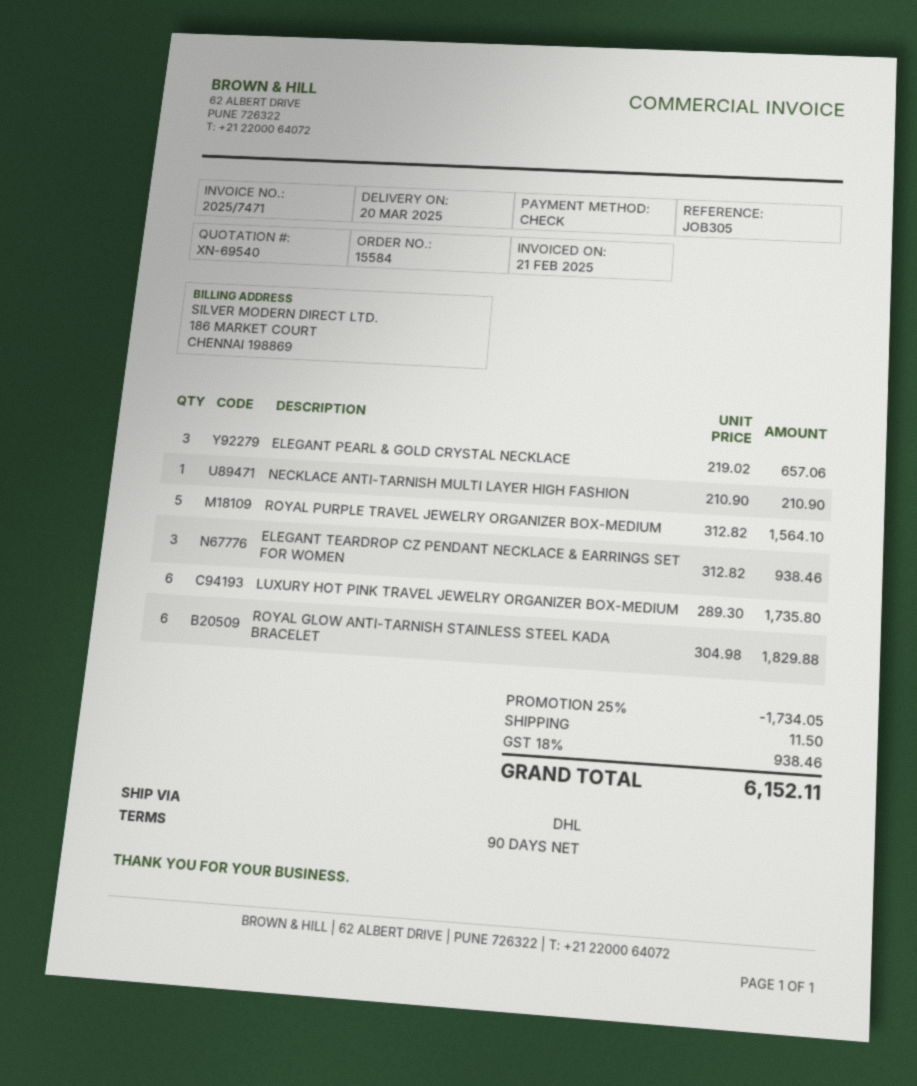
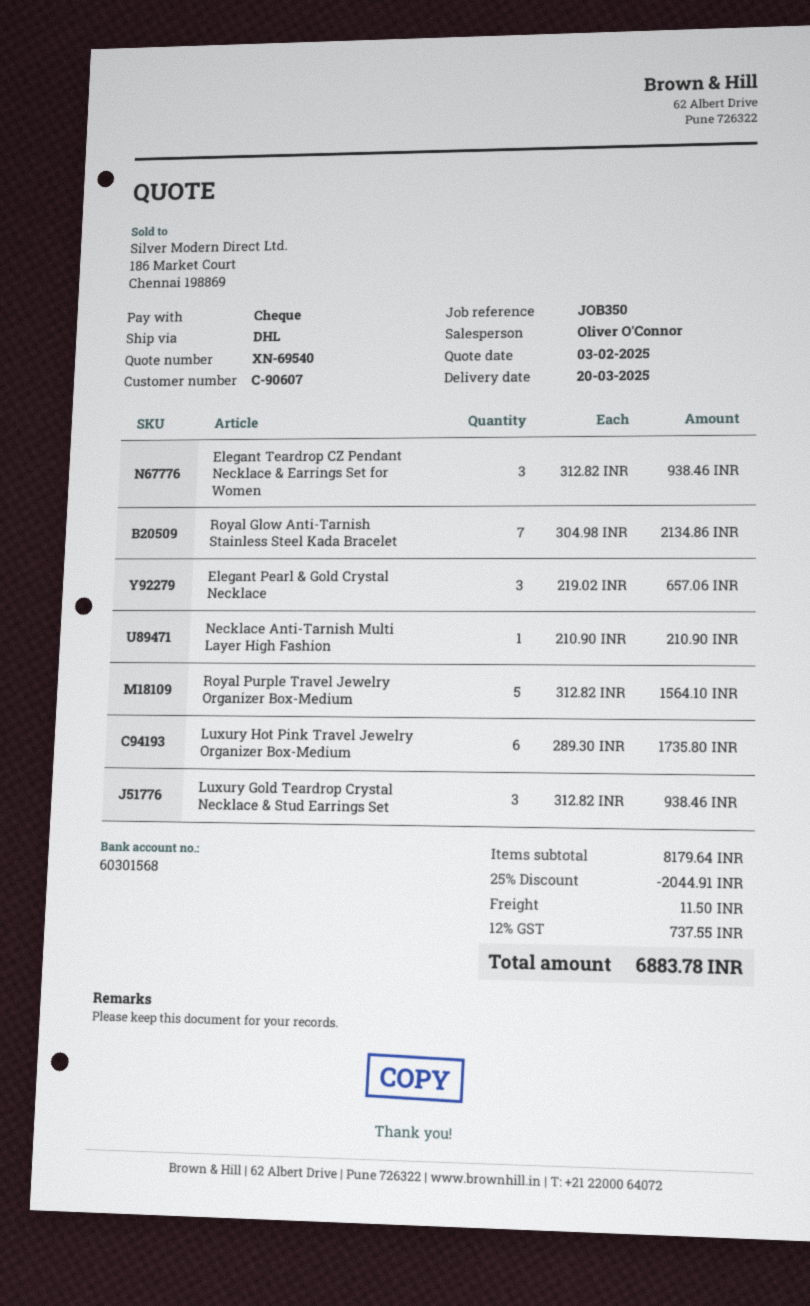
reference: JOB305 -> JOB350
ROYAL GLOW ANTI-TARNISH STAINLESS STEEL KADA BRACELET: 6 x 304.98 = 1829.88 -> 7 x 304.98 = 2134.86
Luxury Gold Teardrop Crystal Necklace & Stud Earrings Set: none -> 3 x 312.82 = 938.46
discount: 25% = 1734.05 -> 25% = 2044.91
tax: 18% = 938.46 -> 12% = 737.55
total: 6152.11 -> 6883.78

